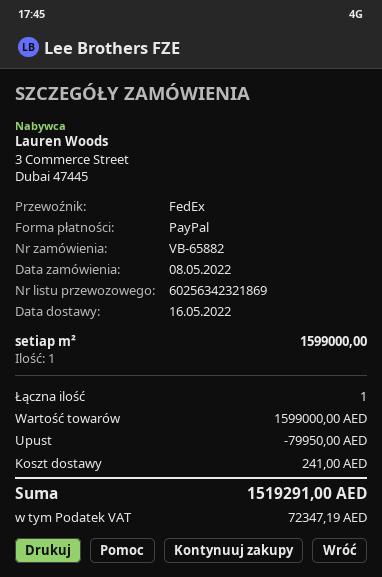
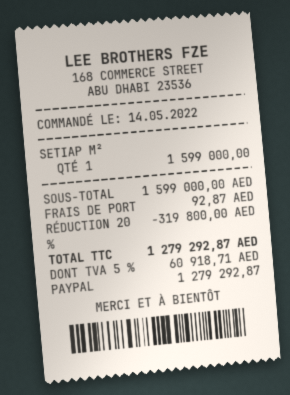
order date: 2022-05-08 -> 2022-05-14
discount: 79950.00 -> 319800.00
shipping: 241.00 -> 92.87
tax: 72347.19 -> 60918.71
total: 1519291.00 -> 1279292.87

